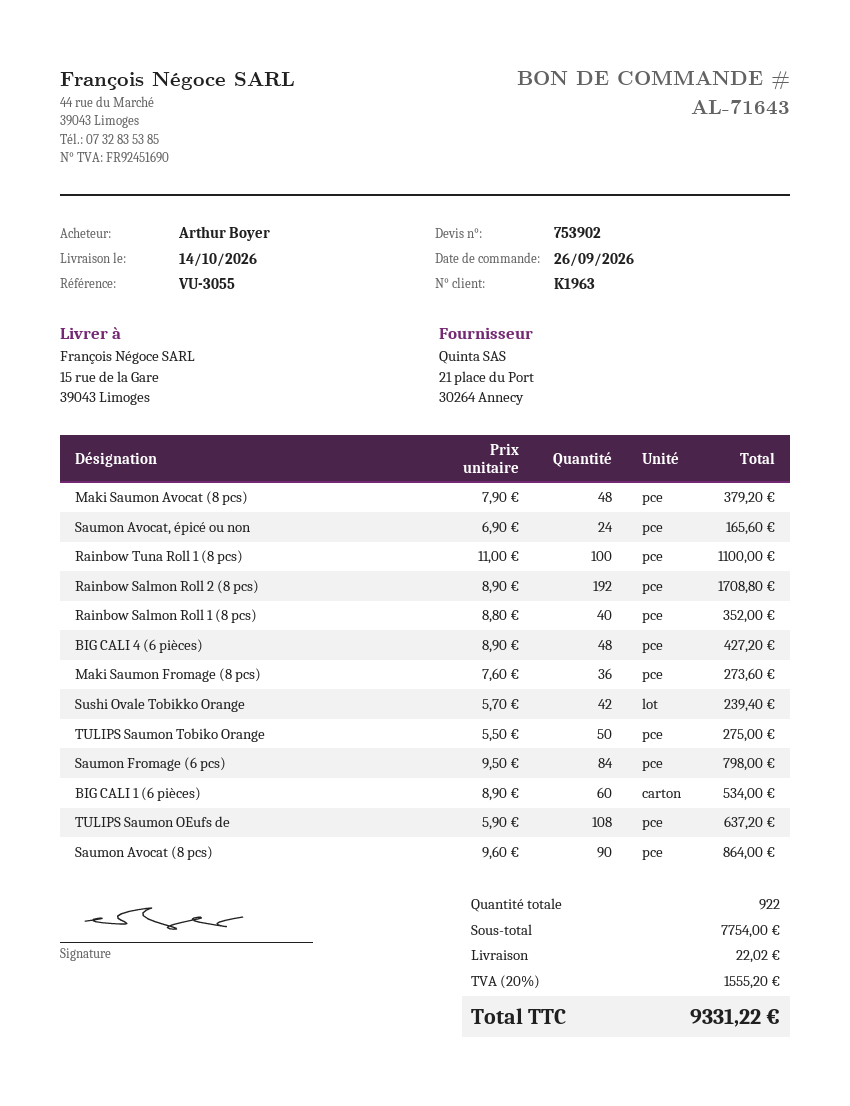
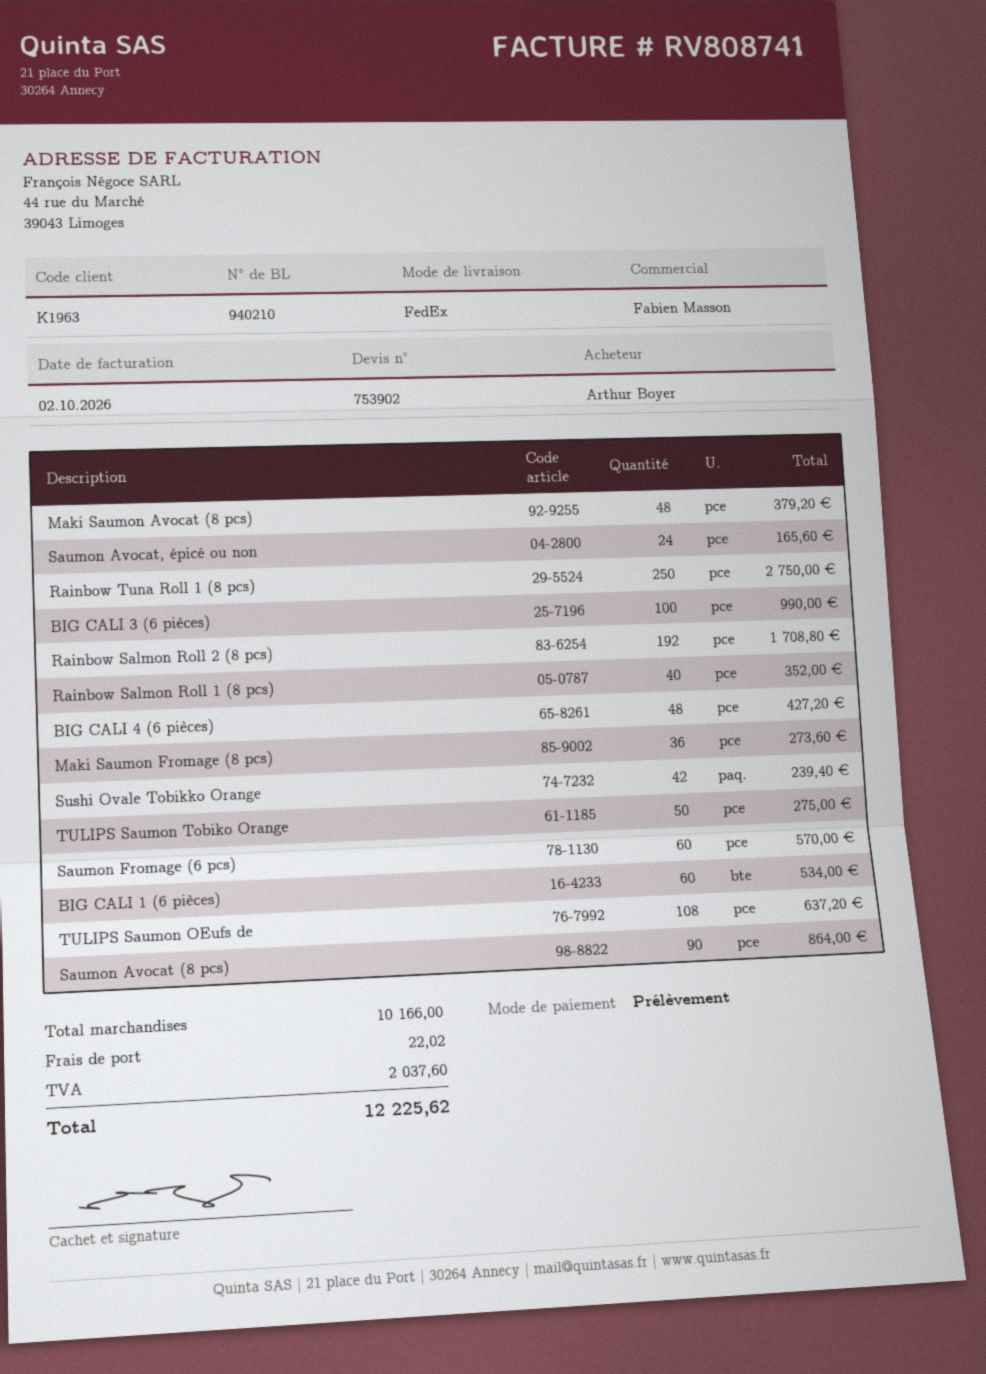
Rainbow Tuna Roll 1 (8 pcs): 100 for 1100.00 -> 250 for 2750.00
Saumon Fromage (6 pcs): 84 for 798.00 -> 60 for 570.00
BIG CALI 3 (6 pièces): none -> 100 for 990.00
subtotal: 7754.00 -> 10166.00
tax: 1555.20 -> 2037.60
total: 9331.22 -> 12225.62

